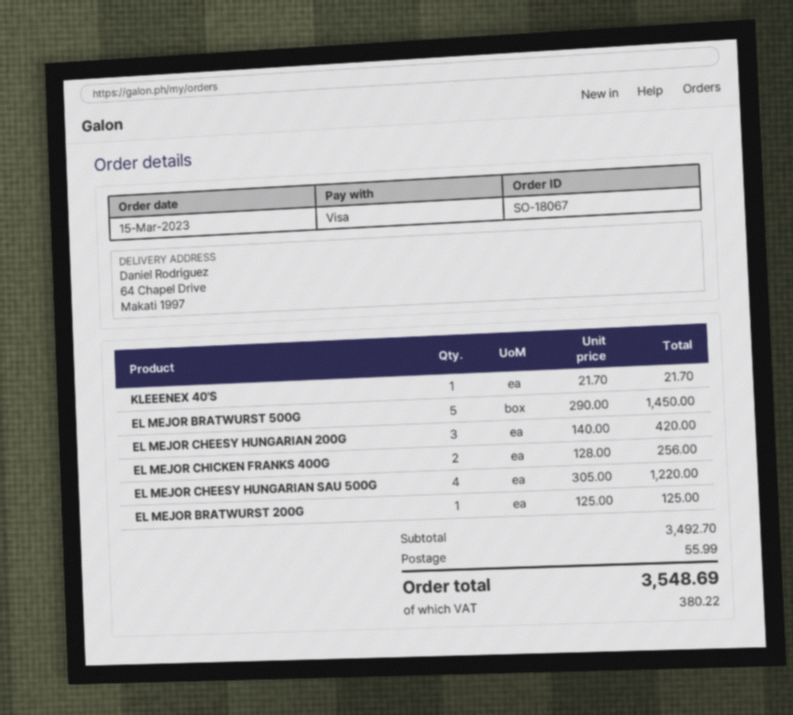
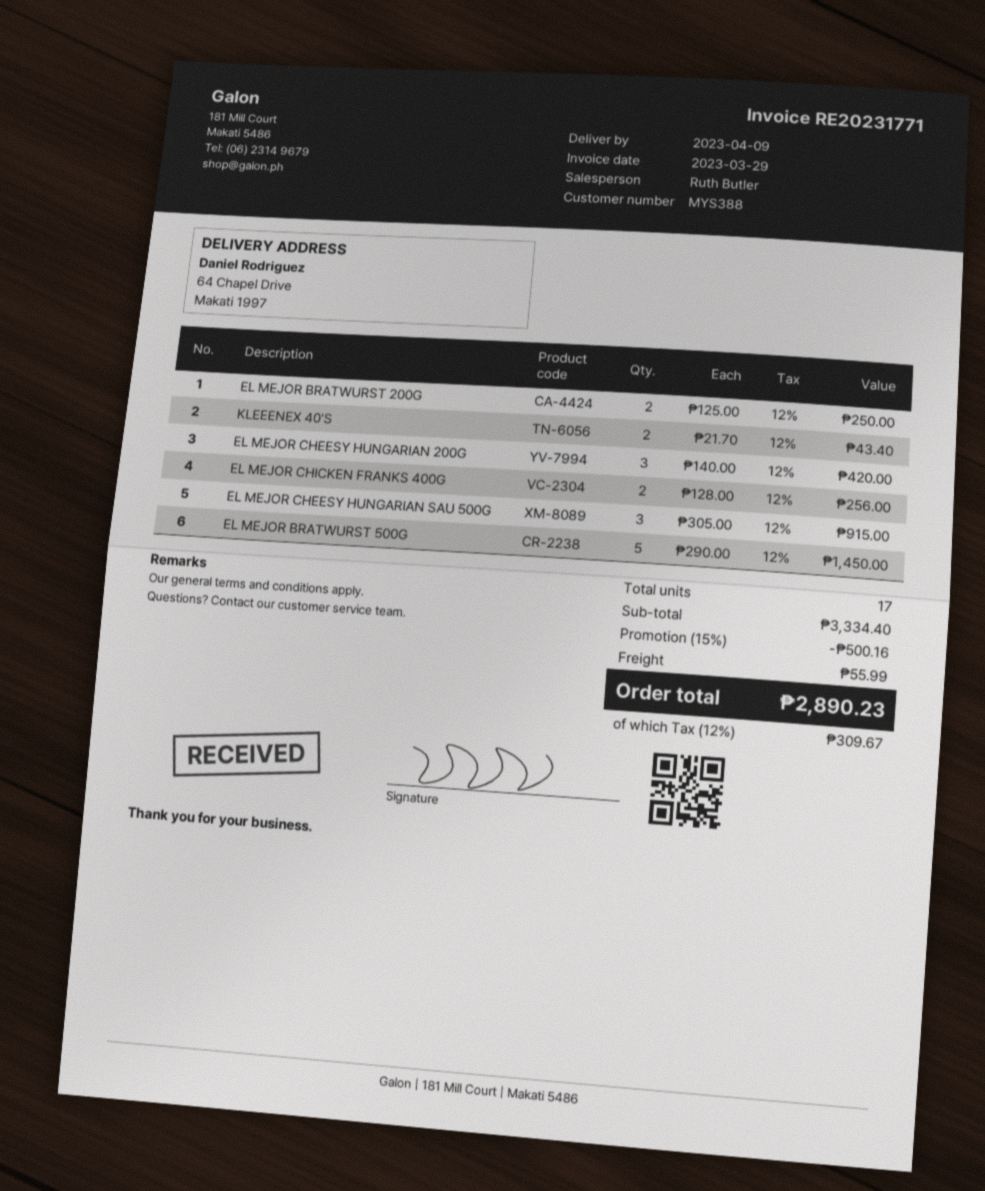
KLEEENEX 40'S: 1 x 21.70 = 21.70 -> 2 x 21.70 = 43.40
EL MEJOR CHEESY HUNGARIAN SAU 500G: 4 x 305.00 = 1220.00 -> 3 x 305.00 = 915.00
EL MEJOR BRATWURST 200G: 1 x 125.00 = 125.00 -> 2 x 125.00 = 250.00
subtotal: 3492.70 -> 3334.40
discount: none -> 15% = 500.16
tax: 380.22 -> 309.67
total: 3548.69 -> 2890.23

